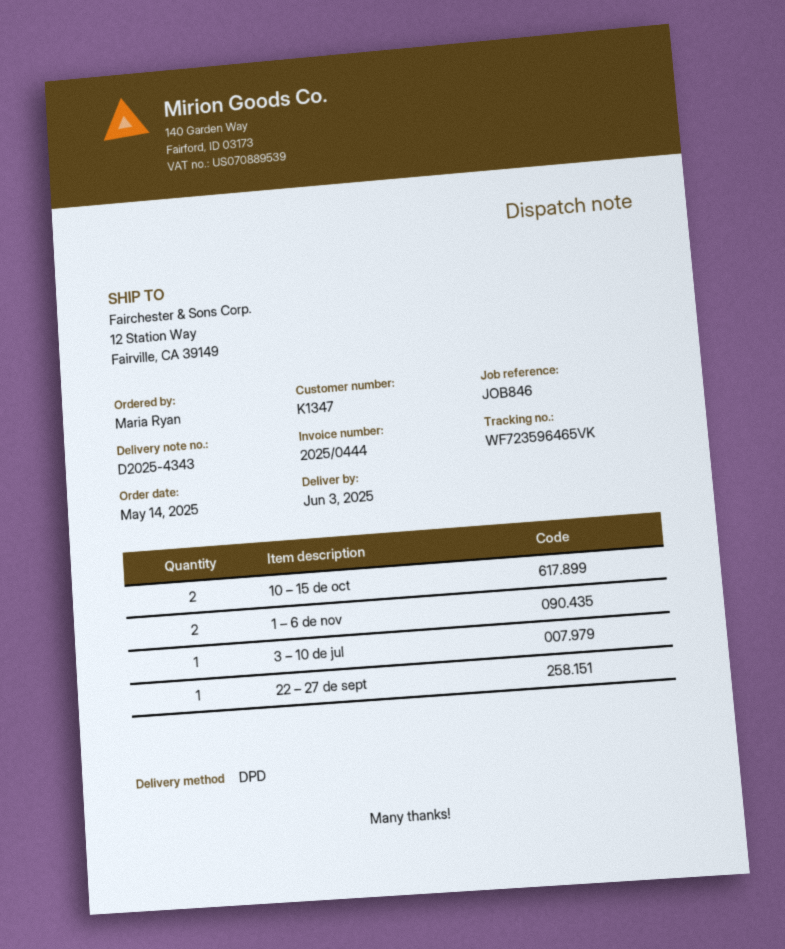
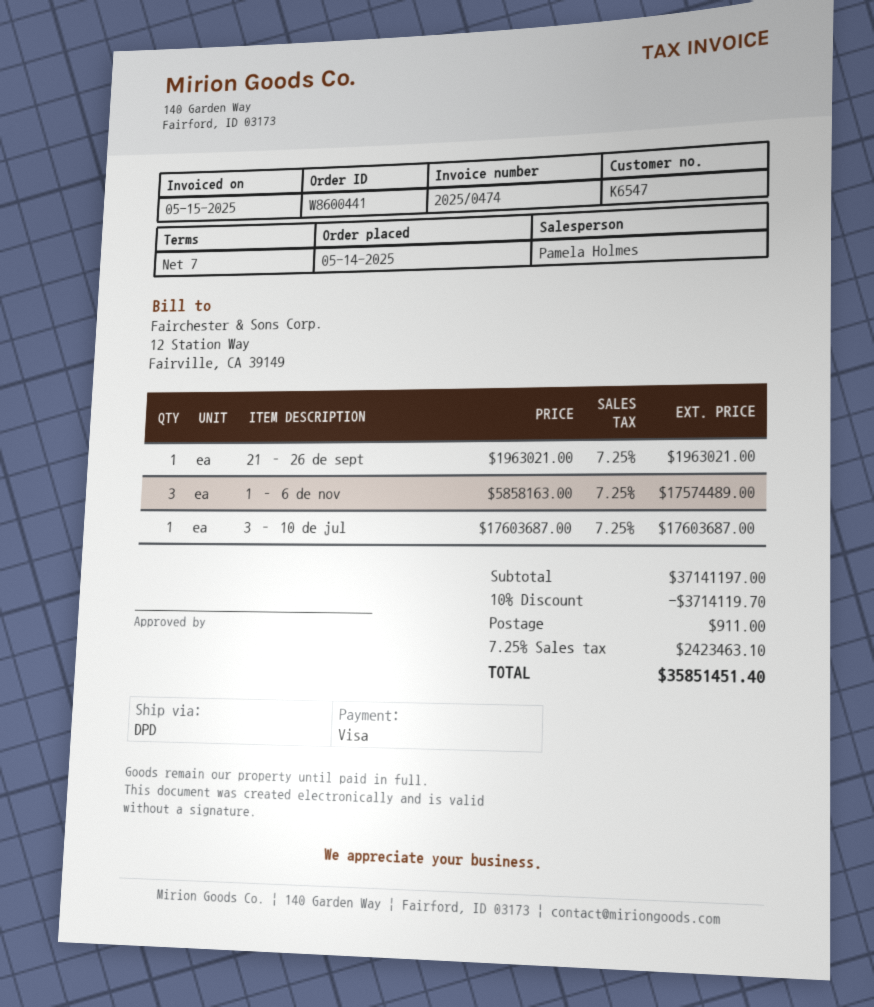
invoice number: 2025/0444 -> 2025/0474
customer number: K1347 -> K6547
10 – 15 de oct: 2 -> none
1 – 6 de nov: 2 -> 3
22 – 27 de sept: 1 -> none
21 – 26 de sept: none -> 1

